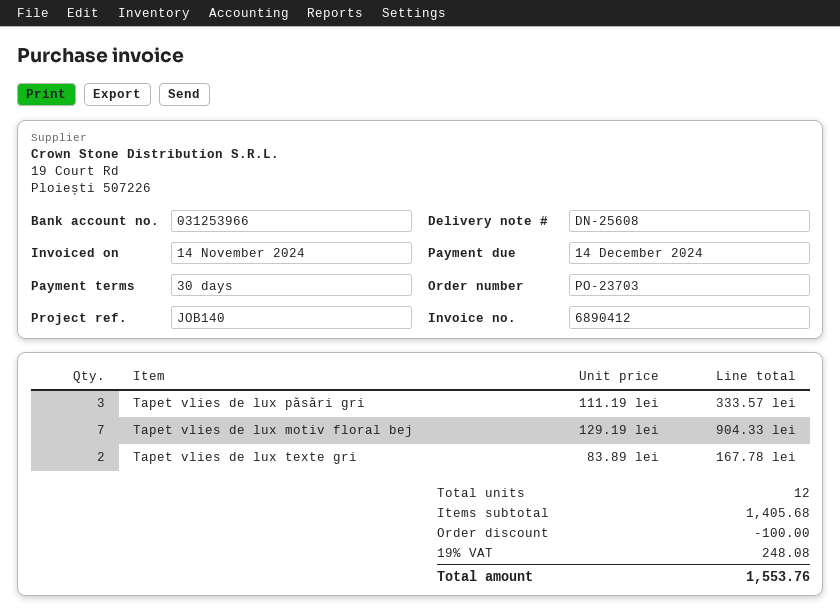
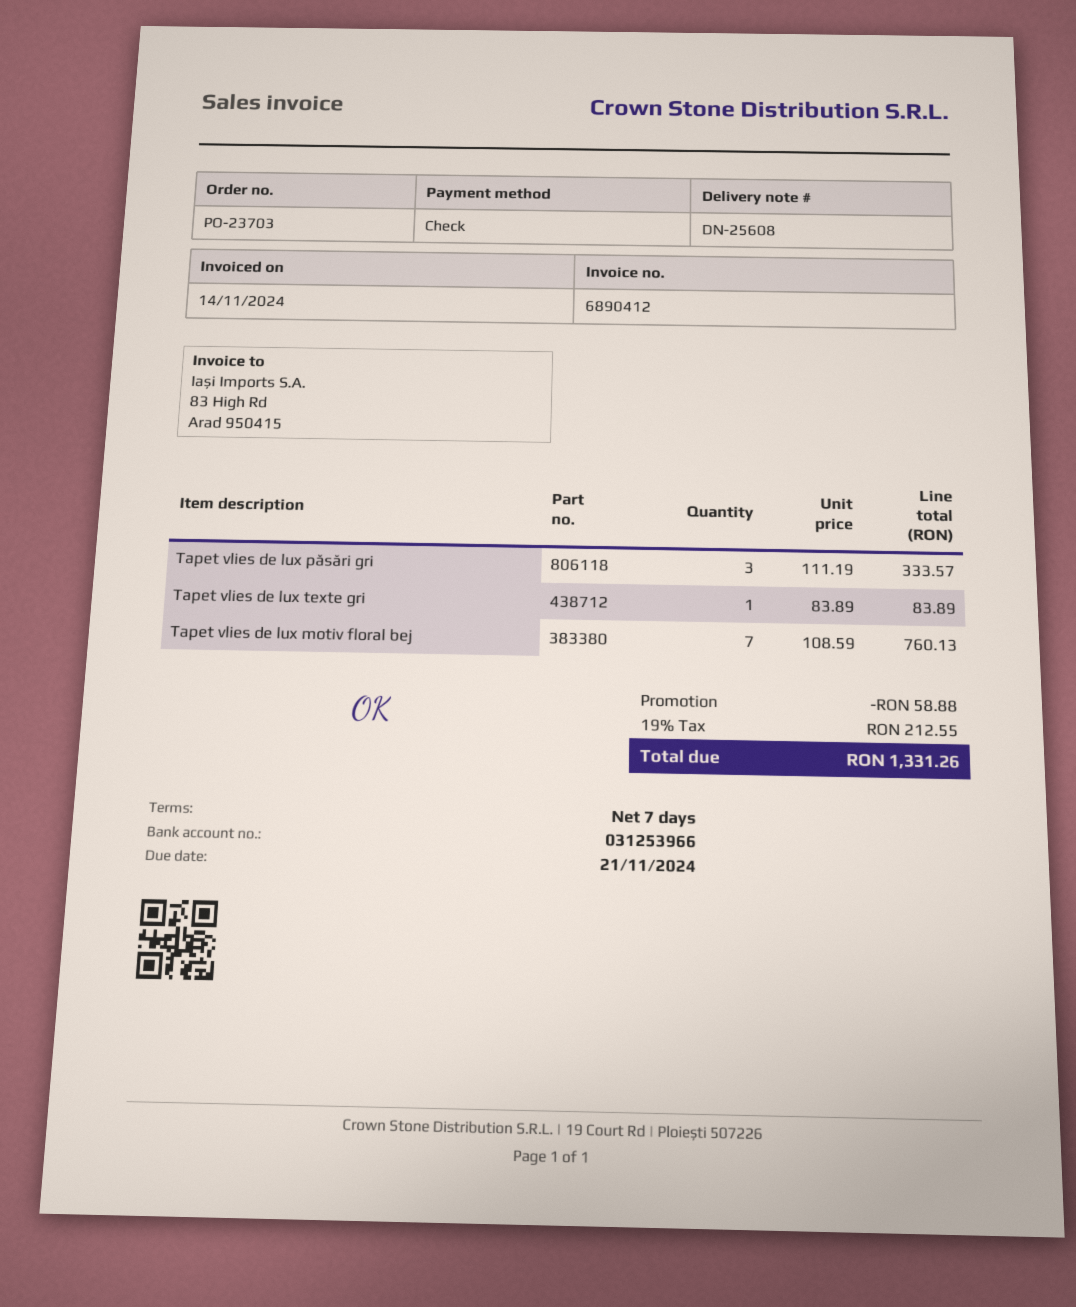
payment terms: 30 days -> 7 days
due date: 2024-12-14 -> 2024-11-21
Tapet vlies de lux motiv floral bej: 7 x 129.19 = 904.33 -> 7 x 108.59 = 760.13
Tapet vlies de lux texte gri: 2 x 83.89 = 167.78 -> 1 x 83.89 = 83.89
discount: 100.00 -> 58.88
tax: 19% = 248.08 -> 19% = 212.55
total: 1553.76 -> 1331.26

